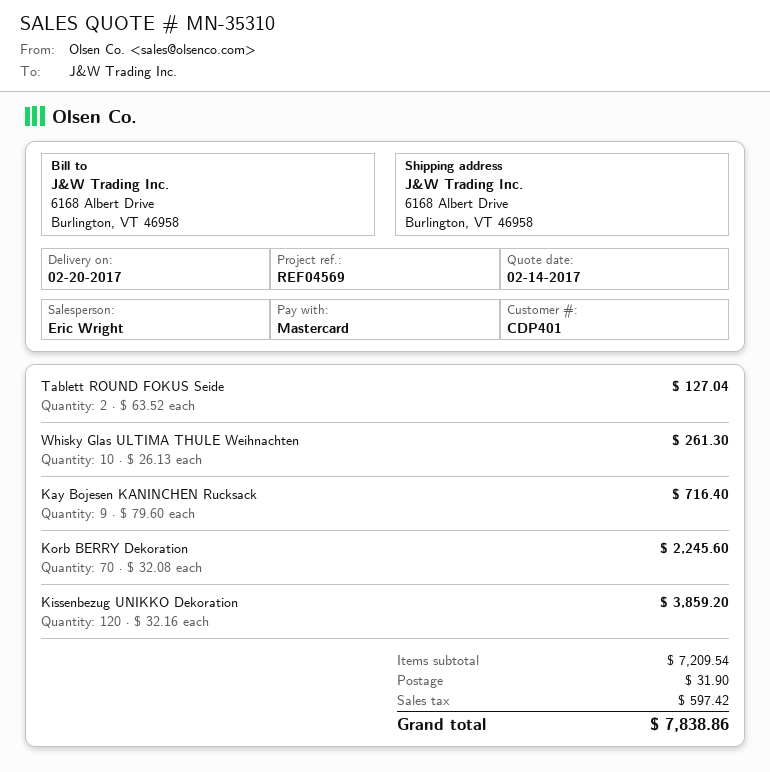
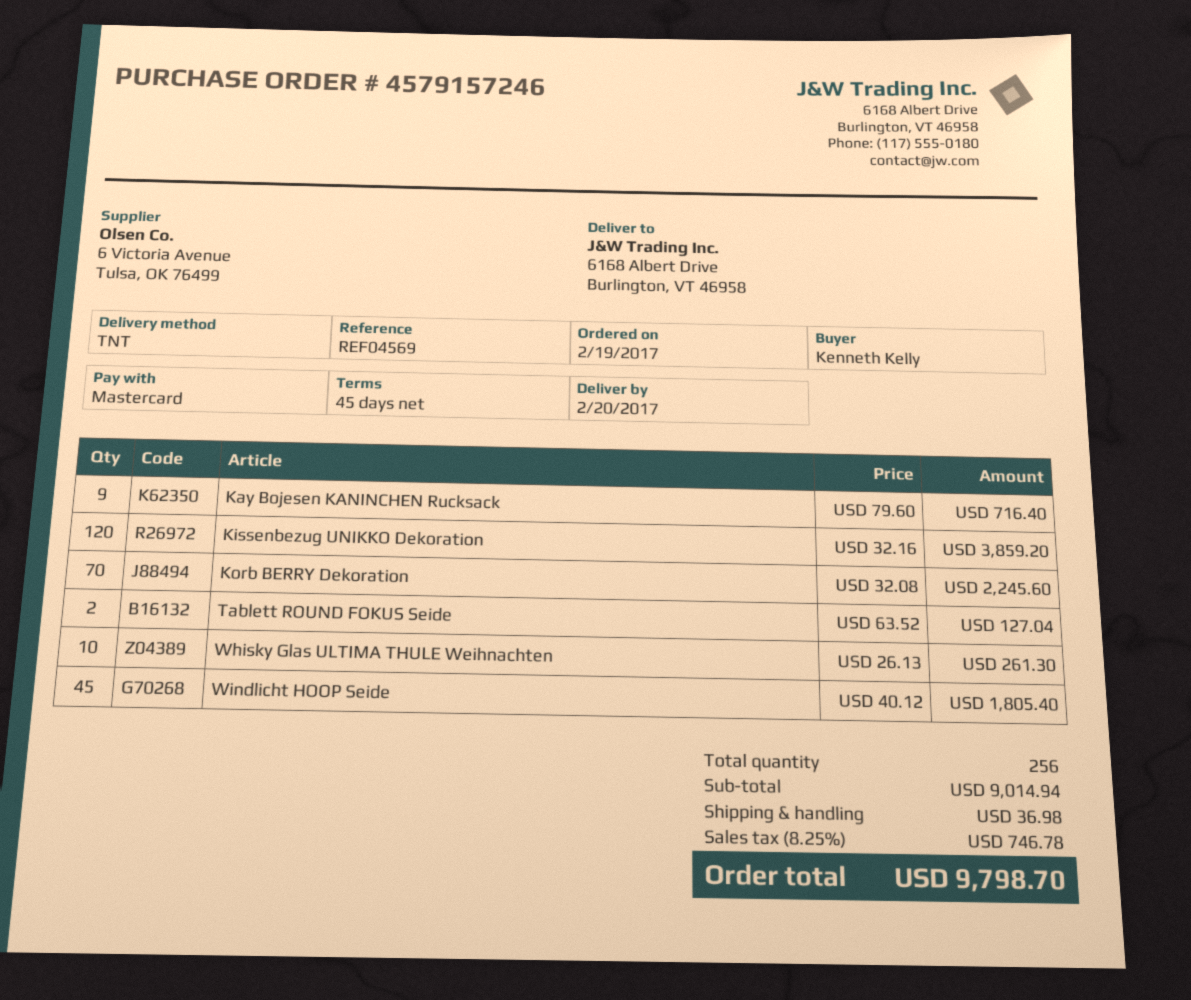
Windlicht HOOP Seide: none -> 45 x 40.12 = 1805.40
subtotal: 7209.54 -> 9014.94
shipping: 31.90 -> 36.98
tax: 597.42 -> 746.78
total: 7838.86 -> 9798.70

